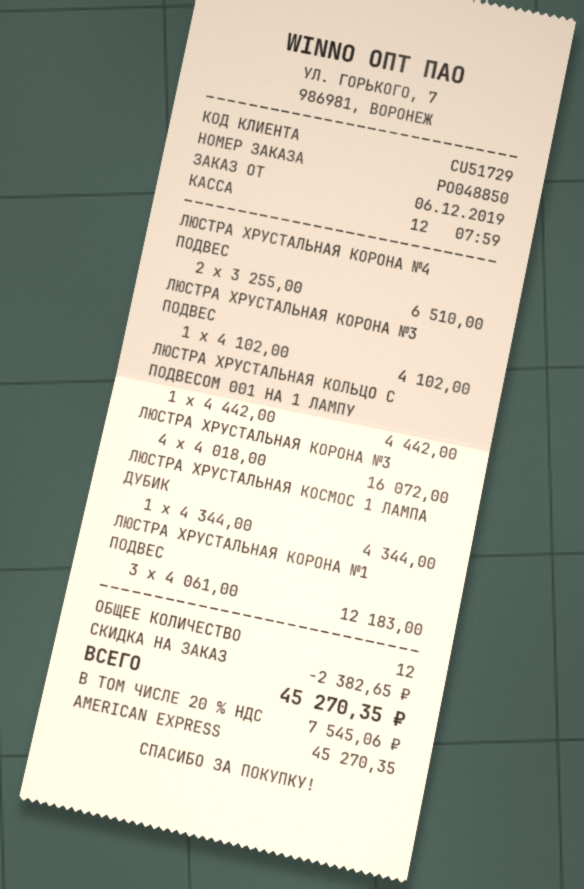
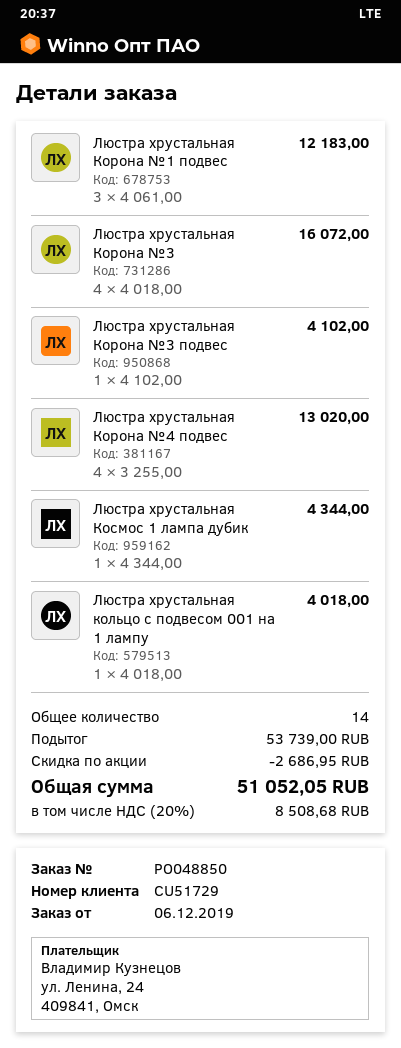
ЛЮСТРА ХРУСТАЛЬНАЯ КОРОНА №4 ПОДВЕС: 2 x 3255.00 = 6510.00 -> 4 x 3255.00 = 13020.00
ЛЮСТРА ХРУСТАЛЬНАЯ КОЛЬЦО С ПОДВЕСОМ 001 НА 1 ЛАМПУ: 1 x 4442.00 = 4442.00 -> 1 x 4018.00 = 4018.00
total quantity: 12 -> 14
discount: 2382.65 -> 2686.95
tax: 20% = 7545.06 -> 20% = 8508.68
total: 45270.35 -> 51052.05

